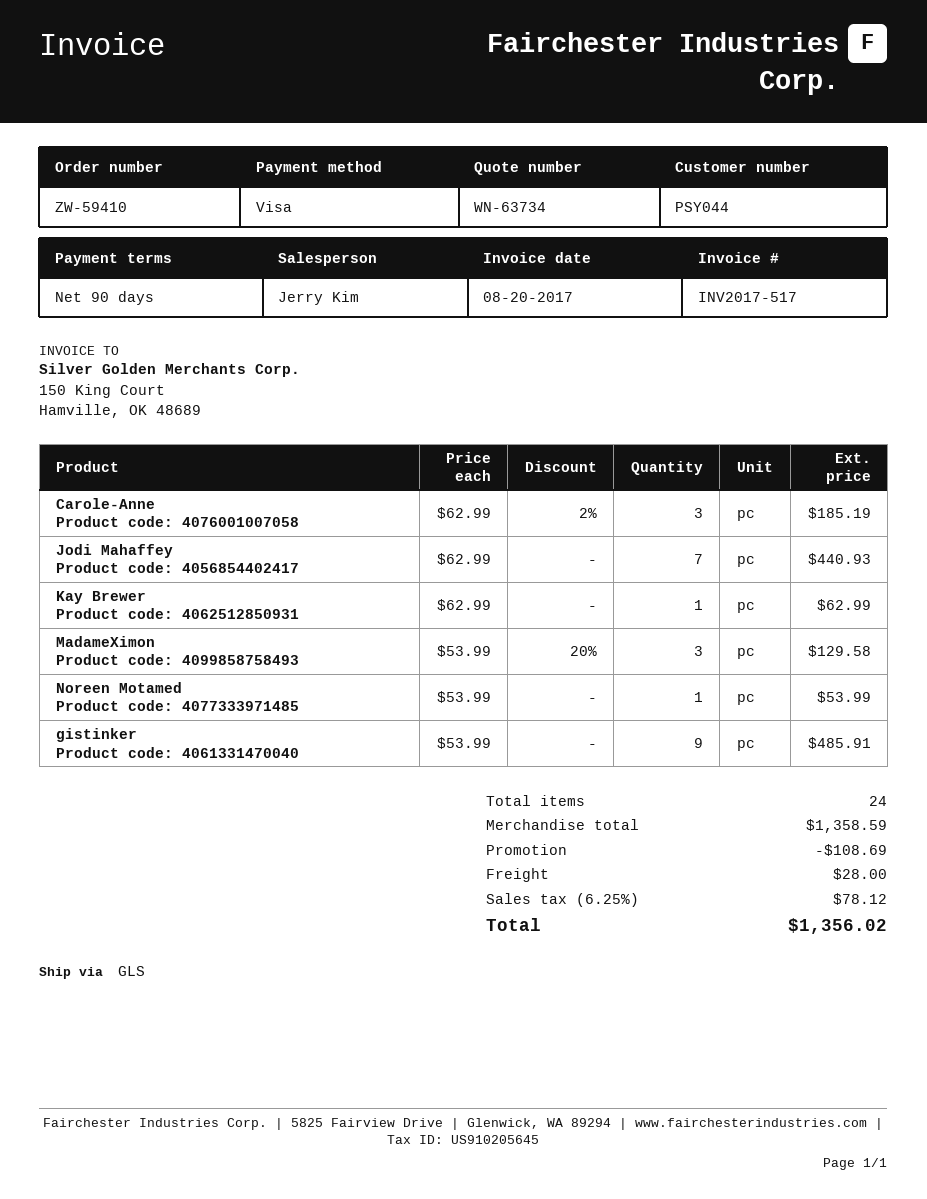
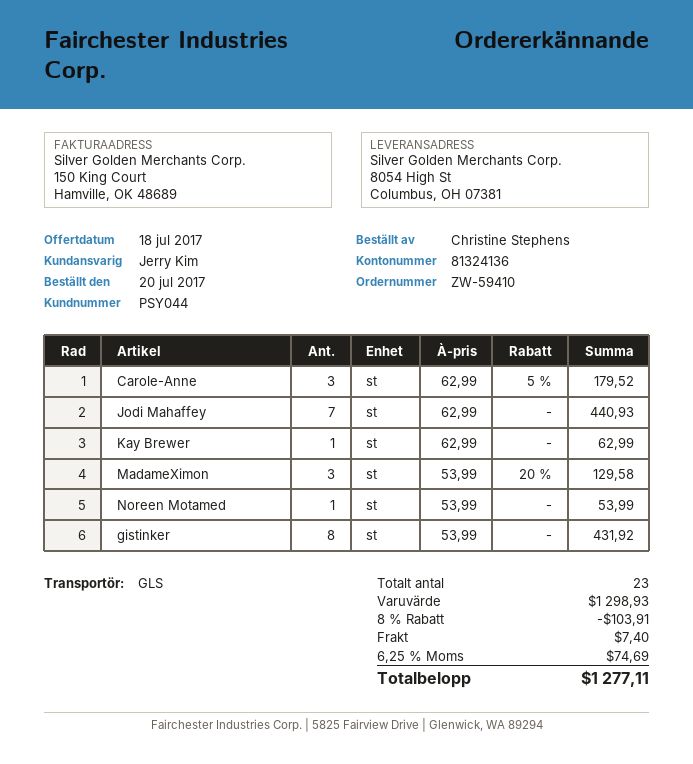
Carole-Anne: 3 x 62.99 - 2% = 185.19 -> 3 x 62.99 - 5% = 179.52
gistinker: 9 x 53.99 = 485.91 -> 8 x 53.99 = 431.92
total quantity: 24 -> 23
subtotal: 1358.59 -> 1298.93
discount: 108.69 -> 103.91
shipping: 28.00 -> 7.40
tax: 6.25% = 78.12 -> 6.25% = 74.69
total: 1356.02 -> 1277.11

